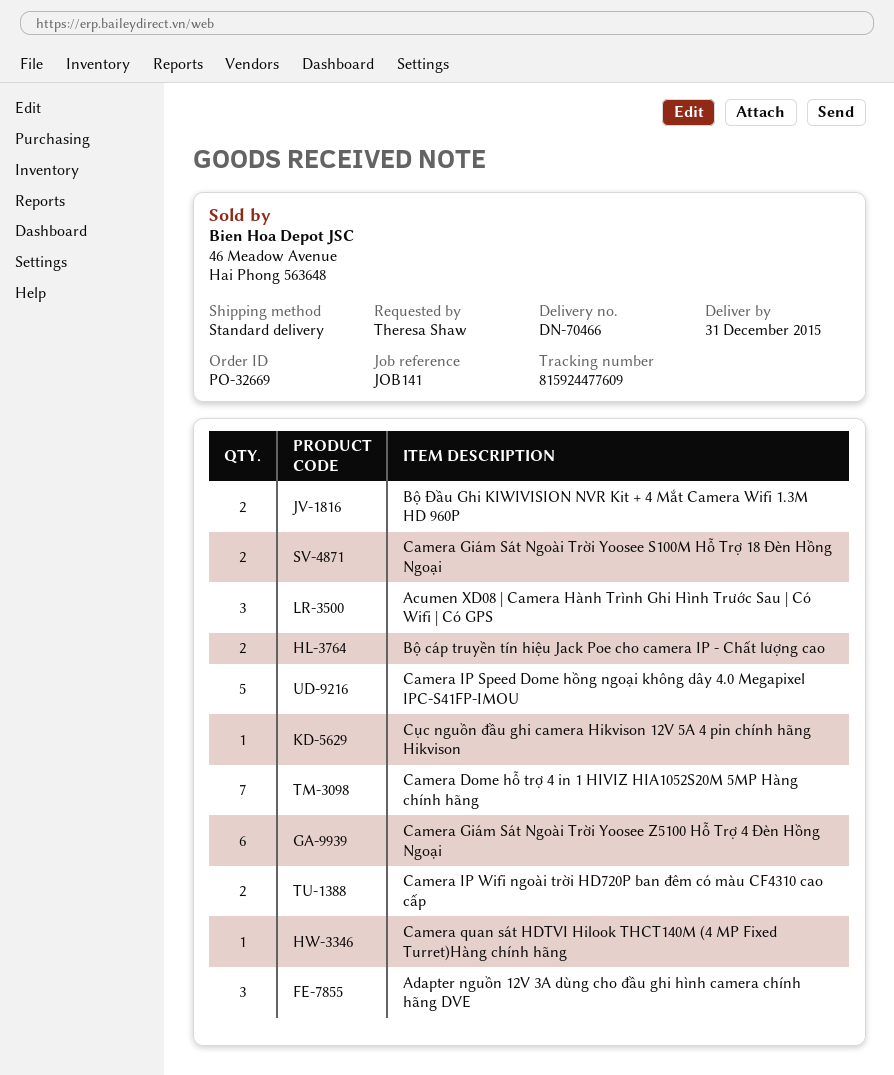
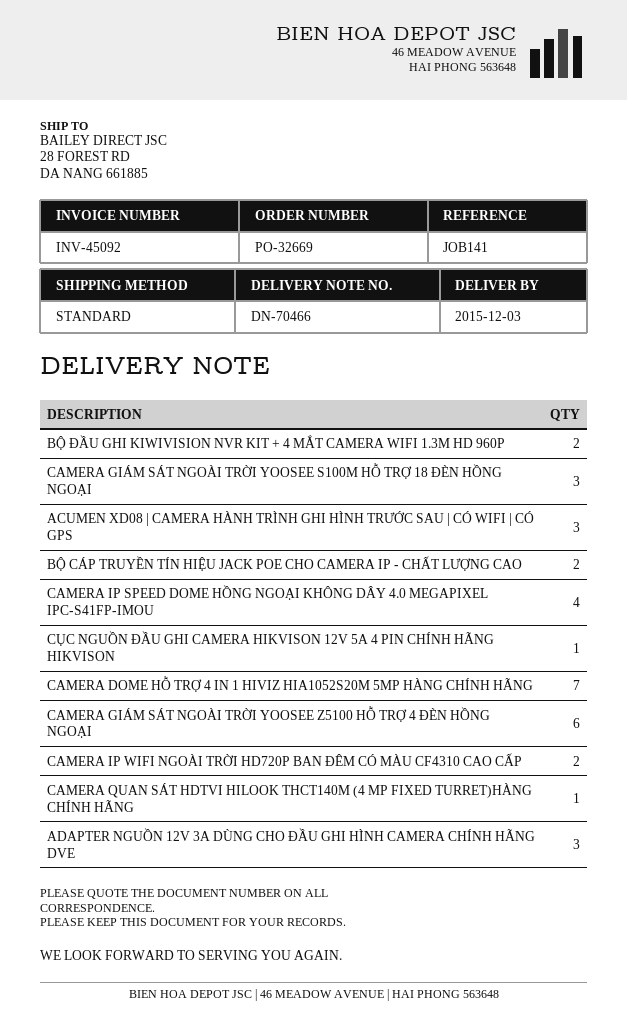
delivery date: 2015-12-31 -> 2015-12-03
Camera Giám Sát Ngoài Trời Yoosee S100M Hỗ Trợ 18 Đèn Hồng Ngoại: 2 -> 3
Camera IP Speed Dome hồng ngoại không dây 4.0 Megapixel IPC-S41FP-IMOU: 5 -> 4

